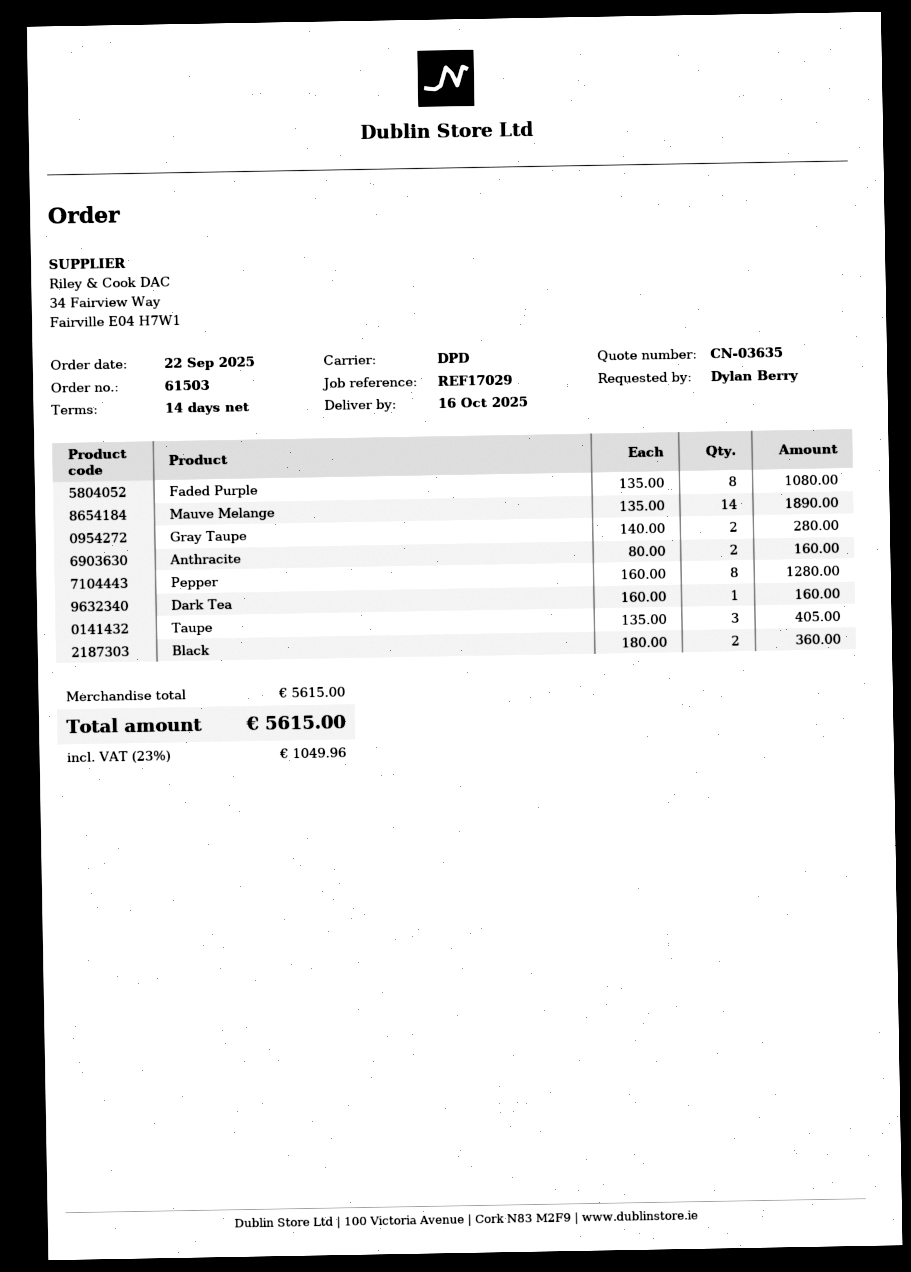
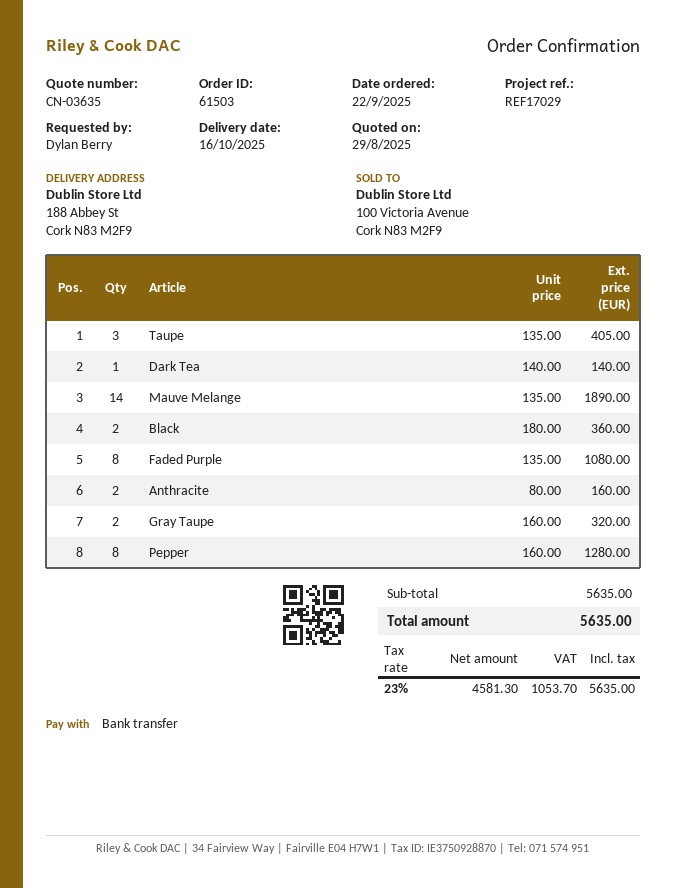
Gray Taupe: 2 x 140.00 = 280.00 -> 2 x 160.00 = 320.00
Dark Tea: 1 x 160.00 = 160.00 -> 1 x 140.00 = 140.00
subtotal: 5615.00 -> 5635.00
tax: 23% = 1049.96 -> 23% = 1053.70
total: 5615.00 -> 5635.00

